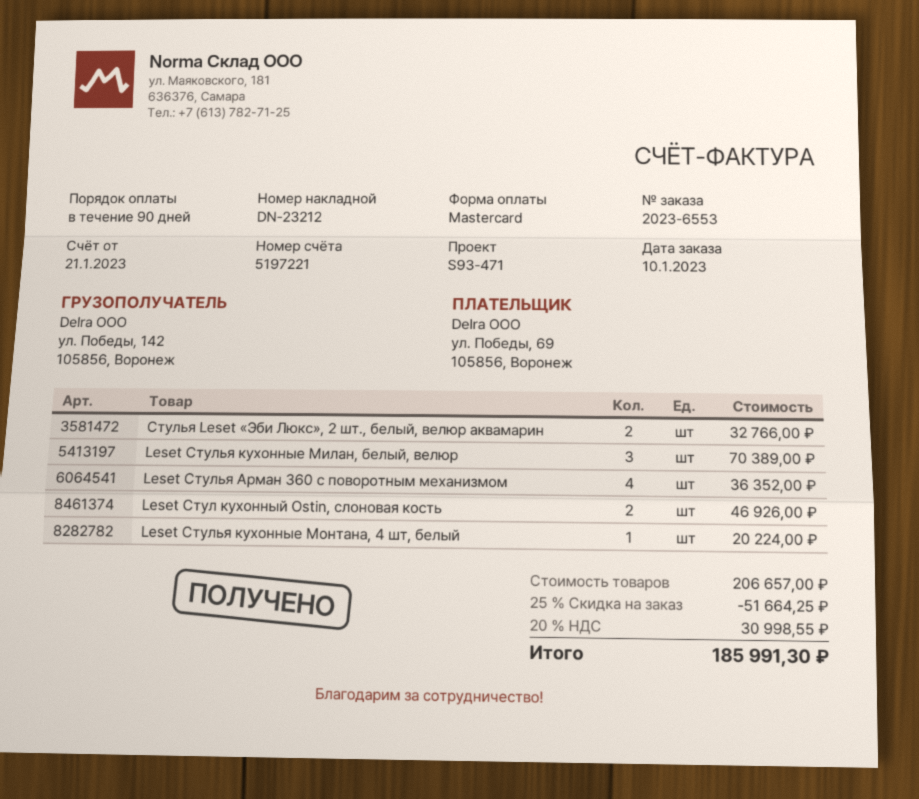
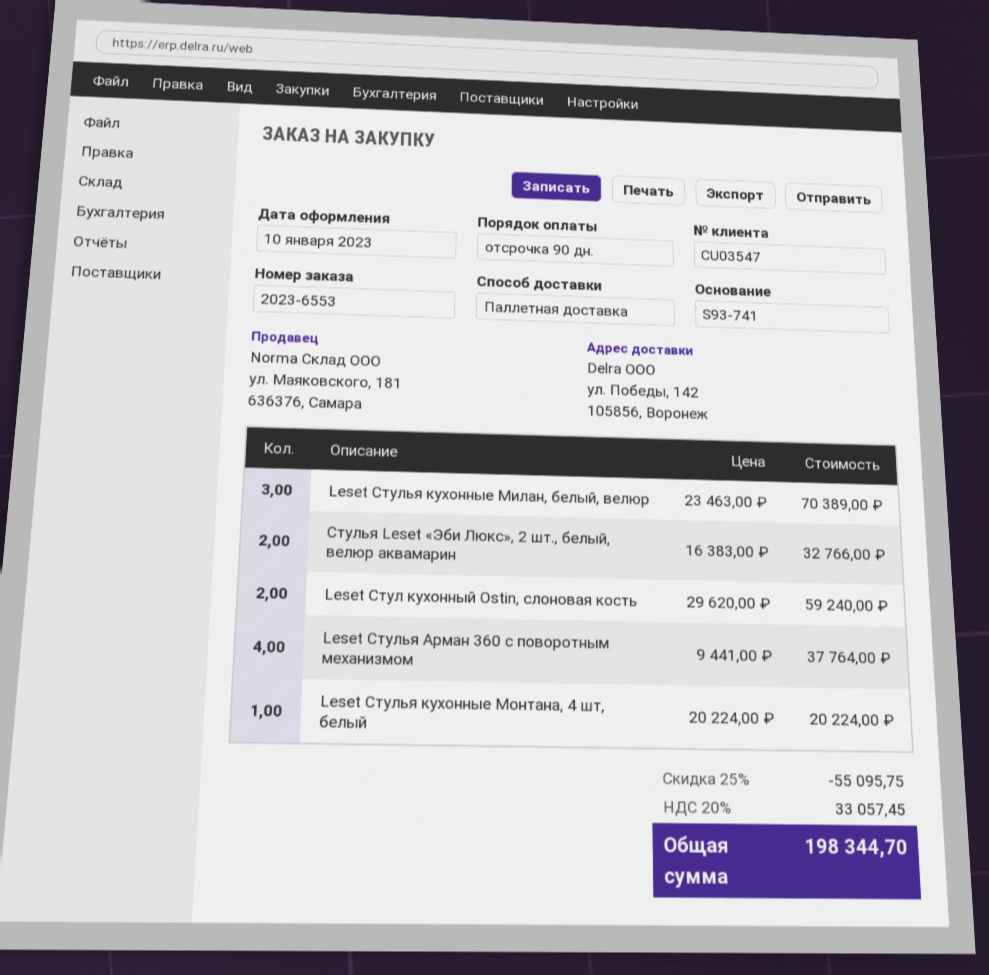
reference: S93-471 -> S93-741
Leset Стулья Арман 360 с поворотным механизмом: 4 for 36352.00 -> 4 for 37764.00
Leset Стул кухонный Ostin, слоновая кость: 2 for 46926.00 -> 2 for 59240.00
discount: 25% = 51664.25 -> 25% = 55095.75
tax: 20% = 30998.55 -> 20% = 33057.45
total: 185991.30 -> 198344.70

